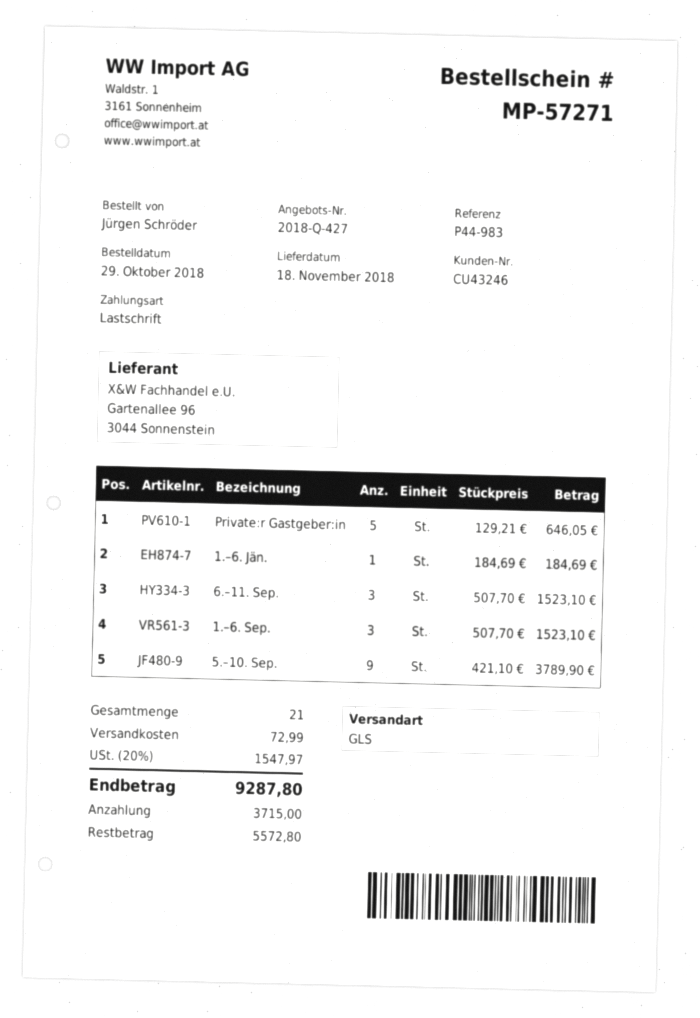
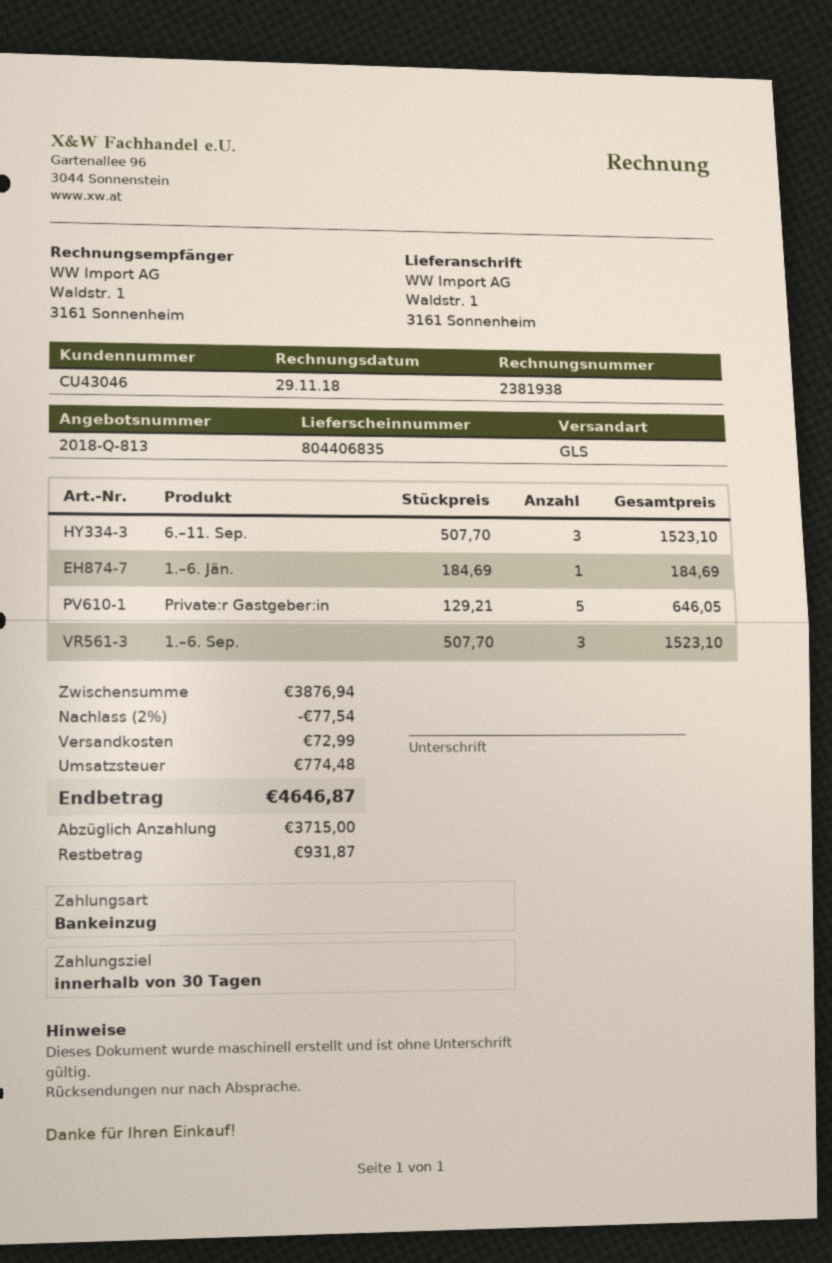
quote number: 2018-Q-427 -> 2018-Q-813
customer number: CU43246 -> CU43046
5.–10. Sep.: 9 x 421.10 = 3789.90 -> none
discount: none -> 2% = 77.54
tax: 1547.97 -> 774.48
total: 9287.80 -> 4646.87
balance: 5572.80 -> 931.87

